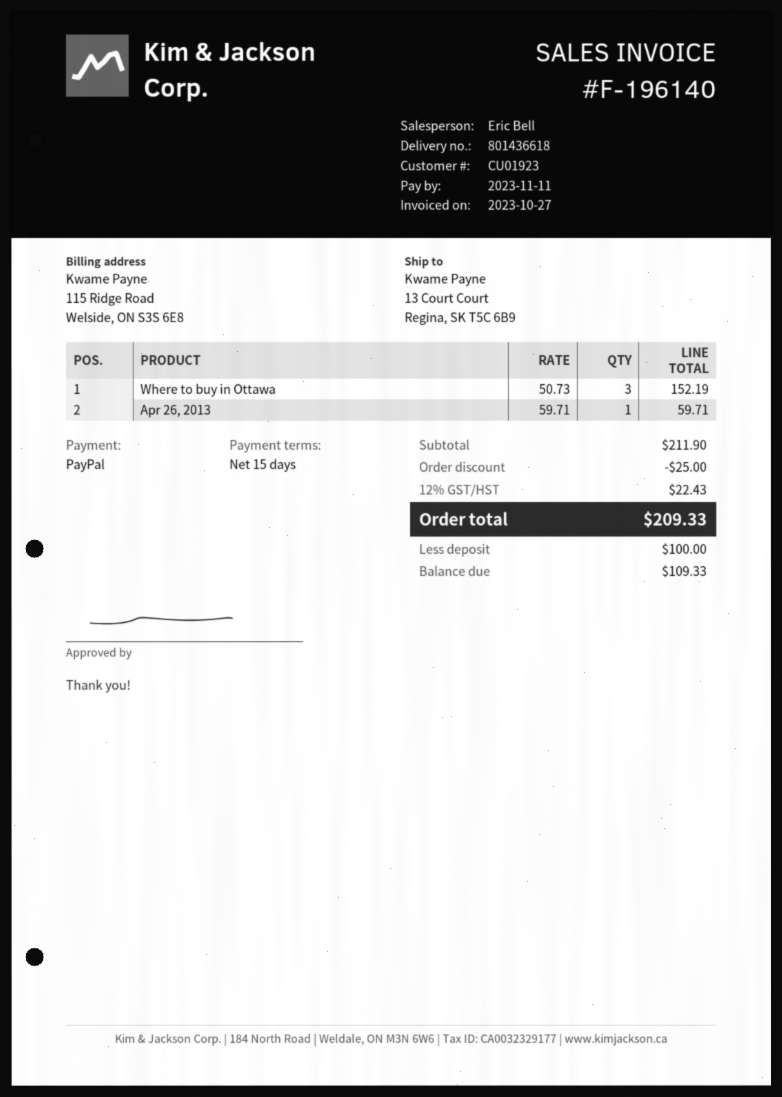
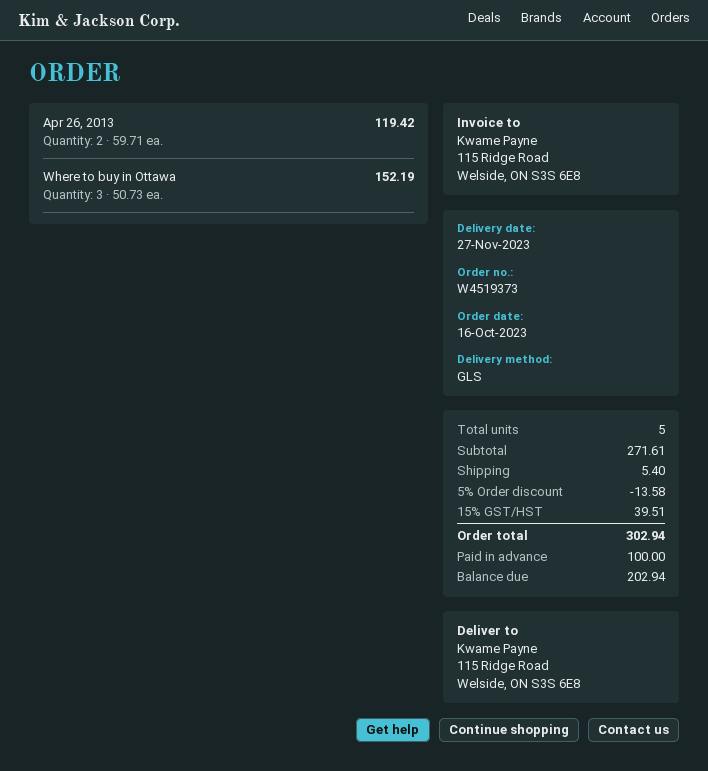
ship to: 13 Court Court, Regina, SK T5C 6B9 -> 115 Ridge Road, Welside, ON S3S 6E8
Apr 26, 2013: 1 x 59.71 = 59.71 -> 2 x 59.71 = 119.42
subtotal: 211.90 -> 271.61
discount: 25.00 -> 13.58
shipping: none -> 5.40
tax: 12% = 22.43 -> 15% = 39.51
total: 209.33 -> 302.94
balance: 109.33 -> 202.94

